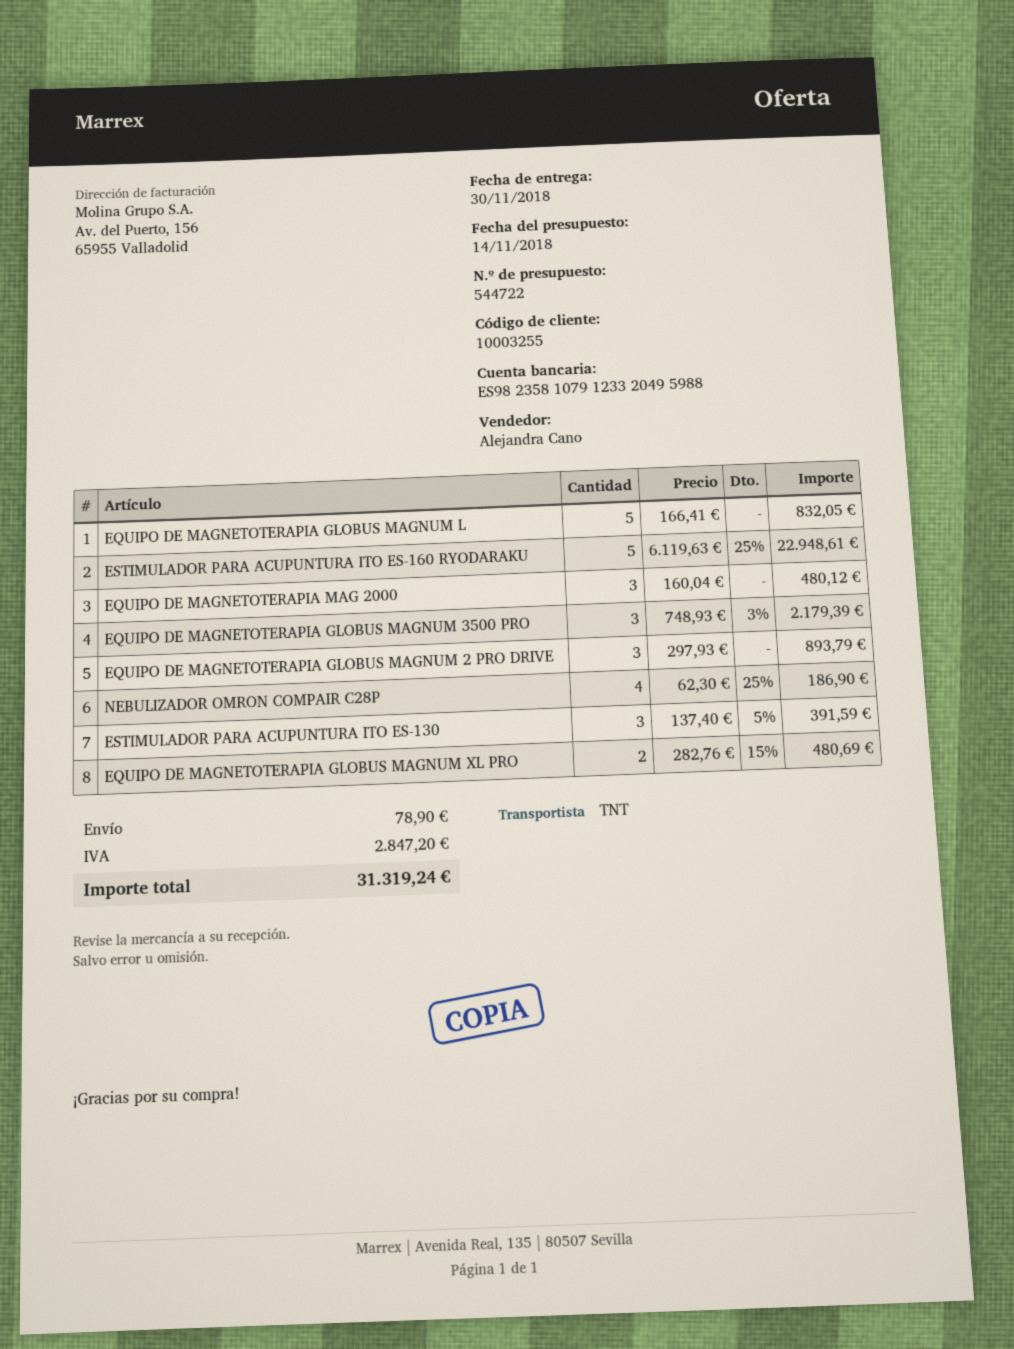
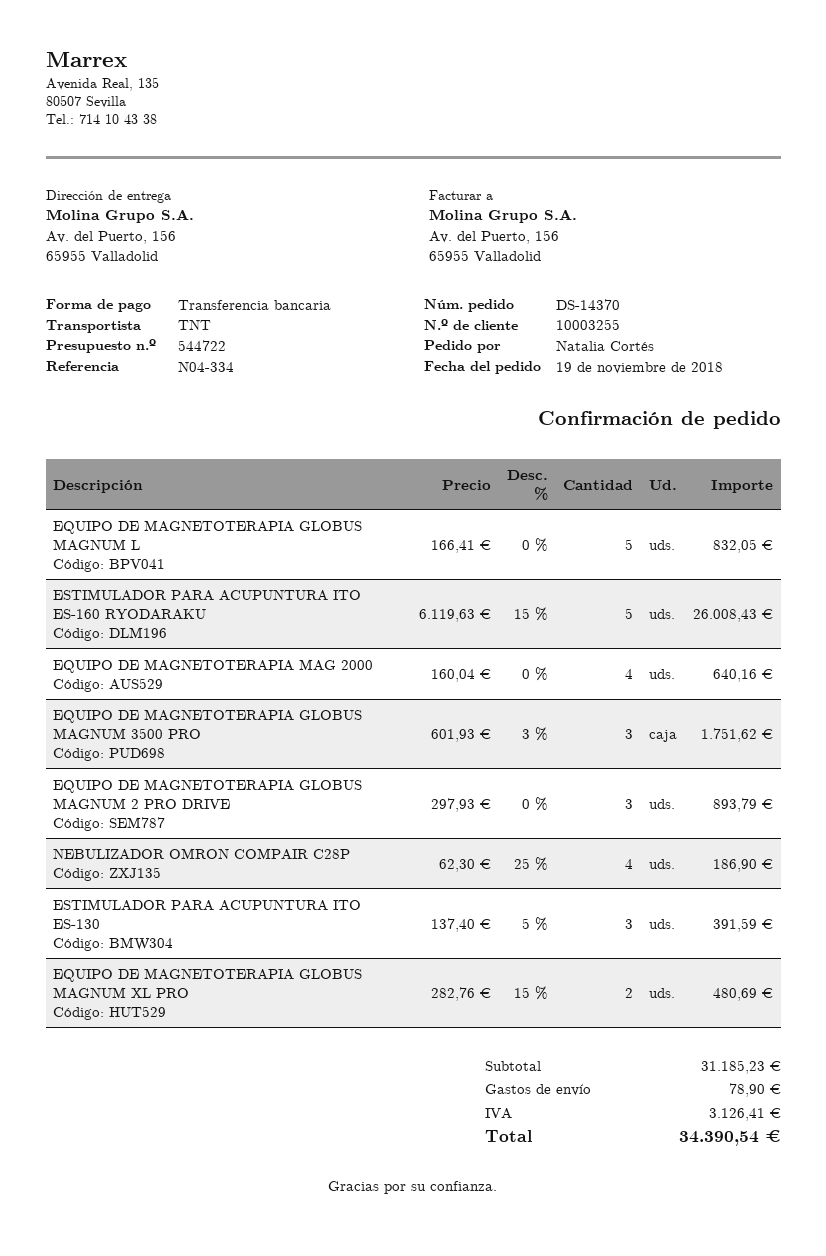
ESTIMULADOR PARA ACUPUNTURA ITO ES-160 RYODARAKU: 5 x 6119.63 - 25% = 22948.61 -> 5 x 6119.63 - 15% = 26008.43
EQUIPO DE MAGNETOTERAPIA MAG 2000: 3 x 160.04 = 480.12 -> 4 x 160.04 = 640.16
EQUIPO DE MAGNETOTERAPIA GLOBUS MAGNUM 3500 PRO: 3 x 748.93 - 3% = 2179.39 -> 3 x 601.93 - 3% = 1751.62
tax: 2847.20 -> 3126.41
total: 31319.24 -> 34390.54

